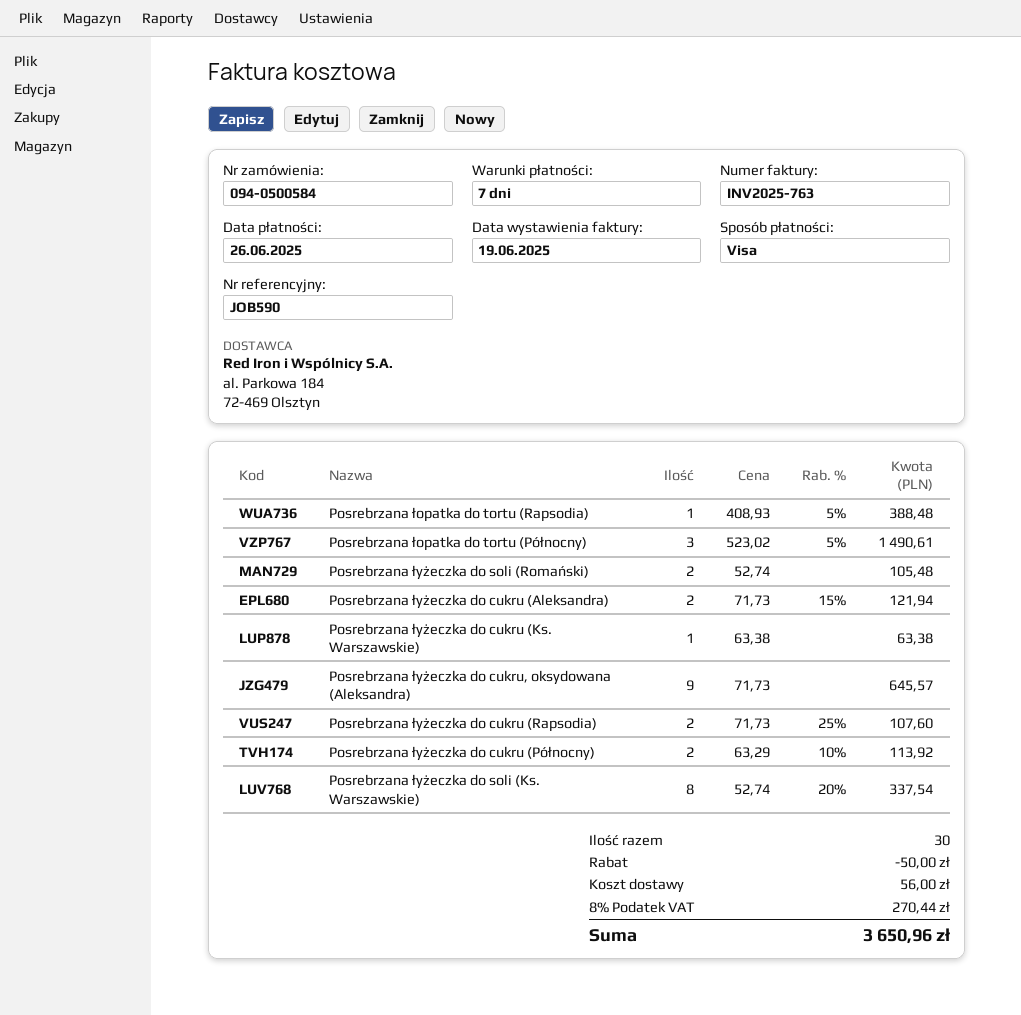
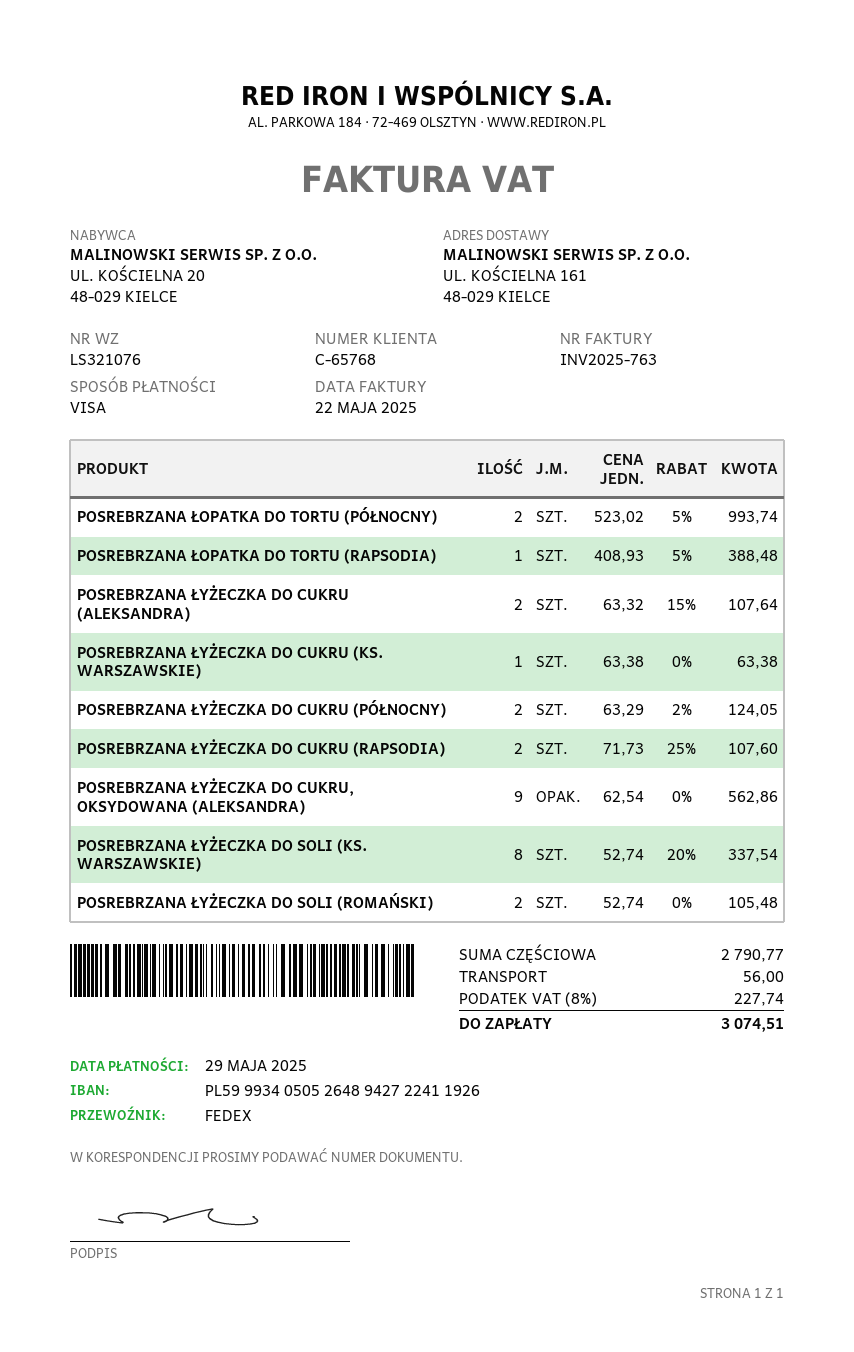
invoice date: 2025-06-19 -> 2025-05-22
due date: 2025-06-26 -> 2025-05-29
Posrebrzana łopatka do tortu (Północny): 3 x 523.02 - 5% = 1490.61 -> 2 x 523.02 - 5% = 993.74
Posrebrzana łyżeczka do cukru (Aleksandra): 2 x 71.73 - 15% = 121.94 -> 2 x 63.32 - 15% = 107.64
Posrebrzana łyżeczka do cukru, oksydowana (Aleksandra): 9 x 71.73 = 645.57 -> 9 x 62.54 = 562.86
Posrebrzana łyżeczka do cukru (Północny): 2 x 63.29 - 10% = 113.92 -> 2 x 63.29 - 2% = 124.05
discount: 50.00 -> none
tax: 8% = 270.44 -> 8% = 227.74
total: 3650.96 -> 3074.51

